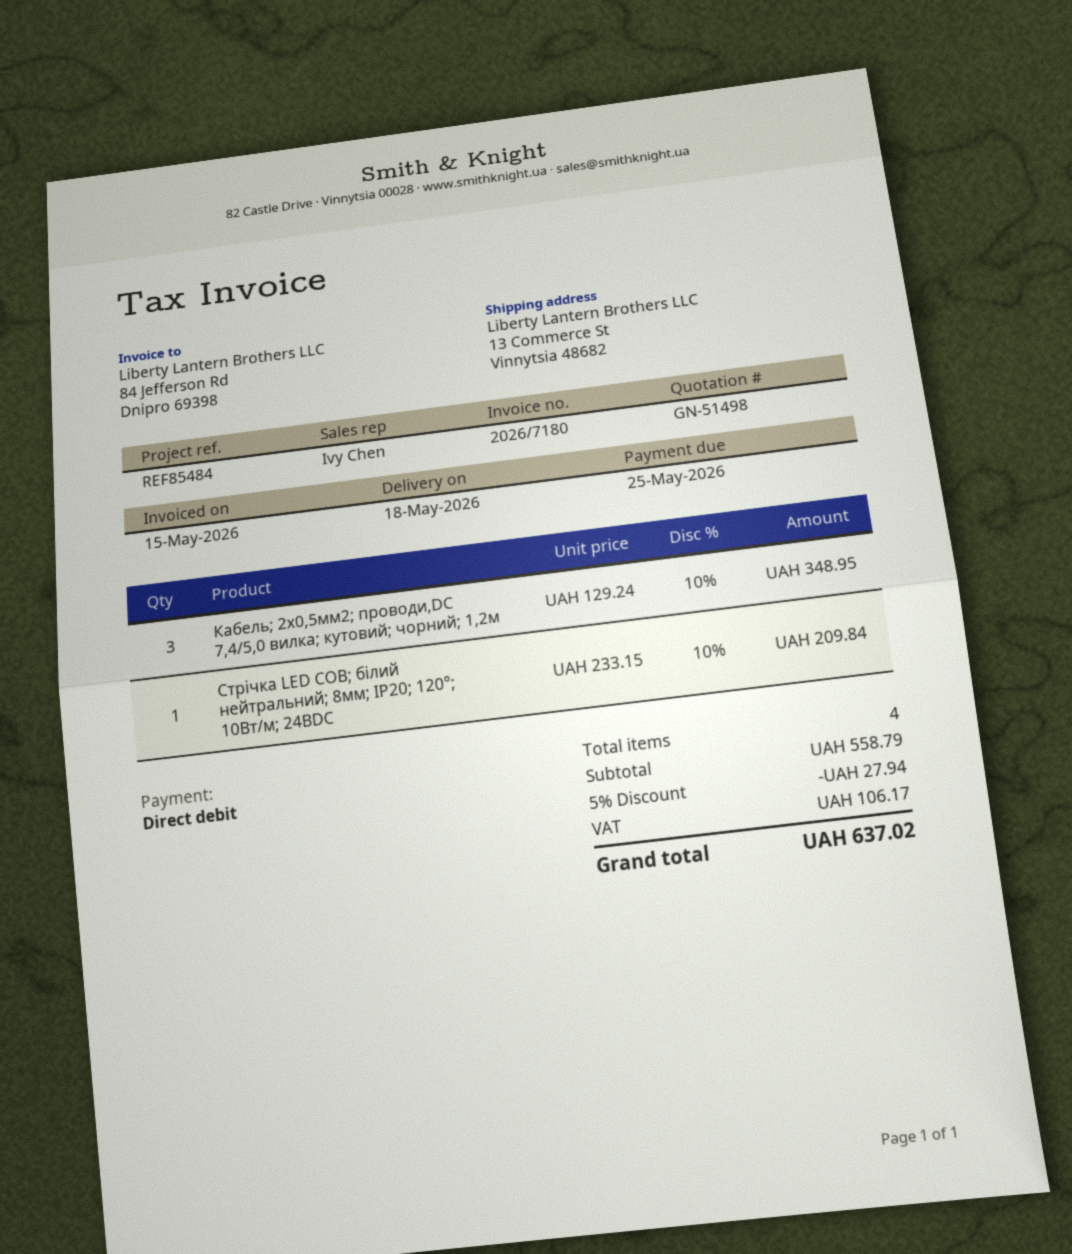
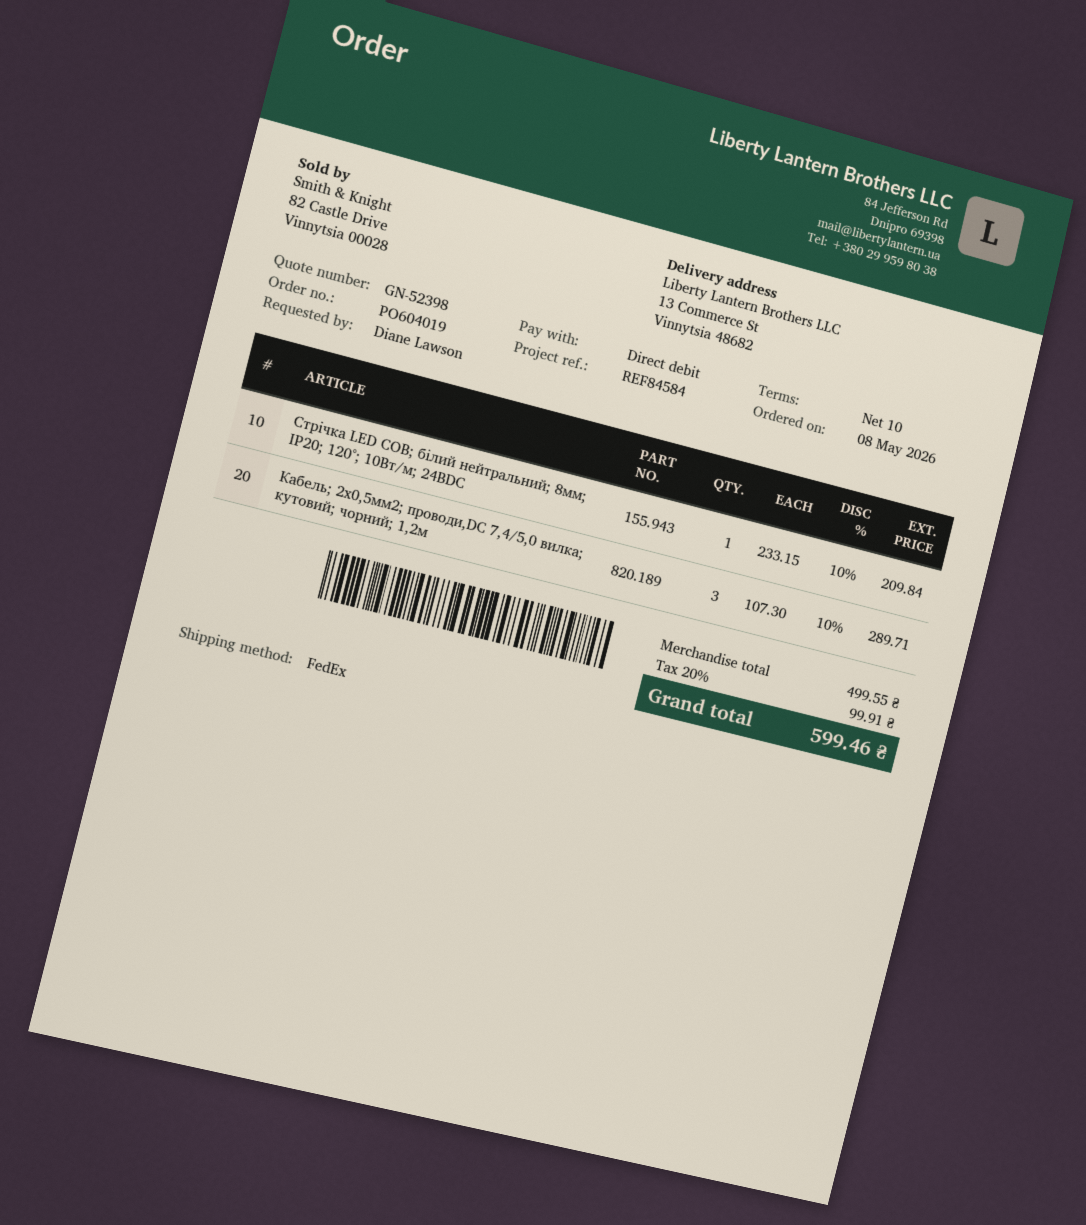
quote number: GN-51498 -> GN-52398
reference: REF85484 -> REF84584
Кабель; 2x0,5мм2; проводи,DC 7,4/5,0 вилка; кутовий; чорний; 1,2м: 3 x 129.24 - 10% = 348.95 -> 3 x 107.30 - 10% = 289.71
subtotal: 558.79 -> 499.55
discount: 5% = 27.94 -> none
tax: 106.17 -> 99.91
total: 637.02 -> 599.46

